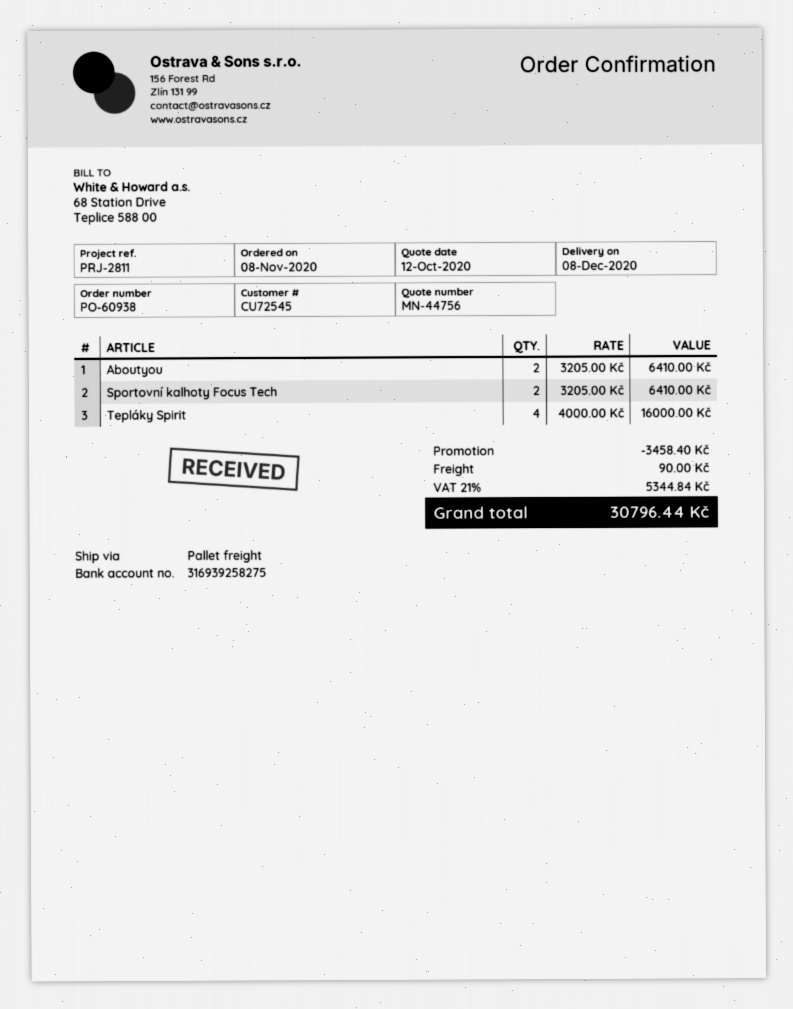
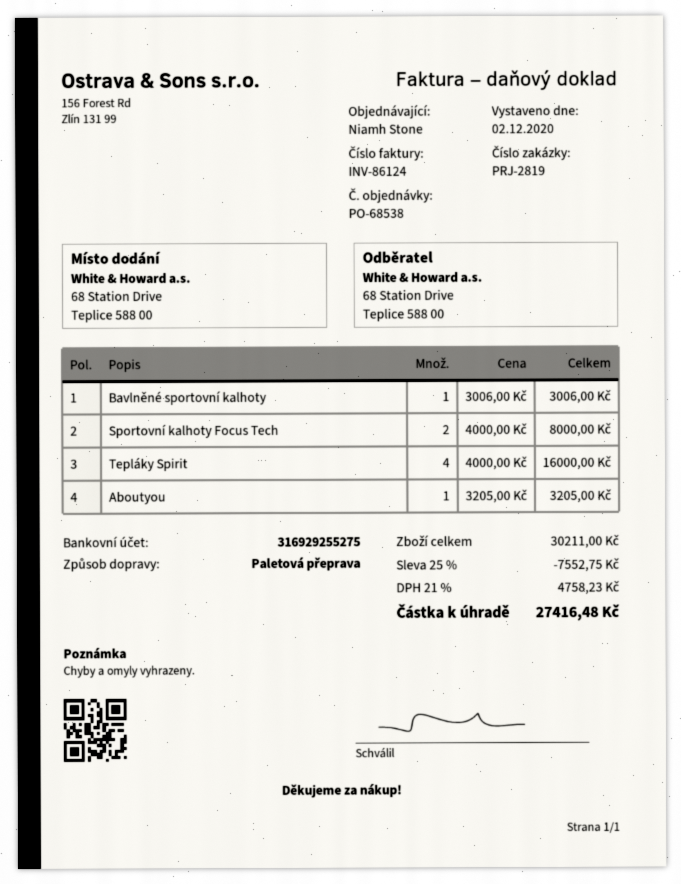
order number: PO-60938 -> PO-68538
reference: PRJ-2811 -> PRJ-2819
bank account: 316939258275 -> 316929255275
Aboutyou: 2 x 3205.00 = 6410.00 -> 1 x 3205.00 = 3205.00
Sportovní kalhoty Focus Tech: 2 x 3205.00 = 6410.00 -> 2 x 4000.00 = 8000.00
Bavlněné sportovní kalhoty: none -> 1 x 3006.00 = 3006.00
discount: 3458.40 -> 7552.75
shipping: 90.00 -> none
tax: 21% = 5344.84 -> 21% = 4758.23
total: 30796.44 -> 27416.48

